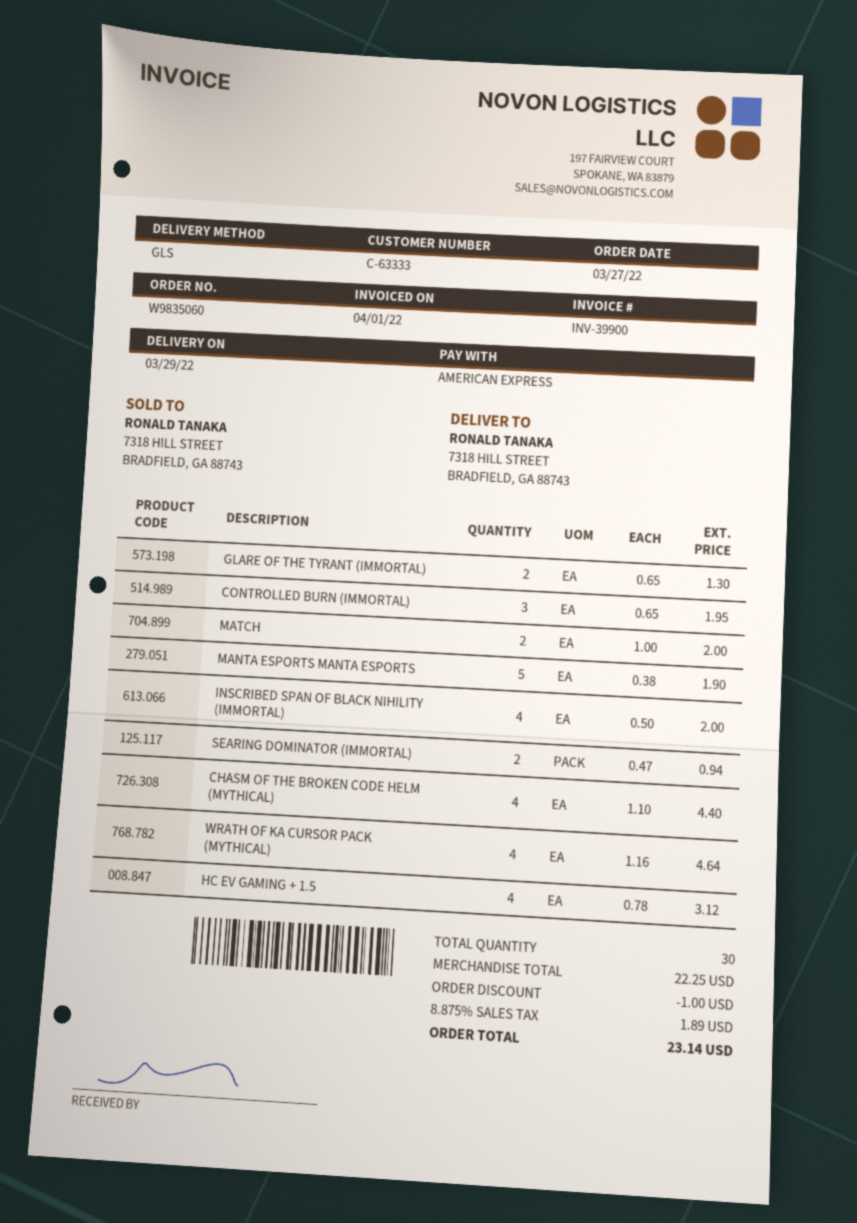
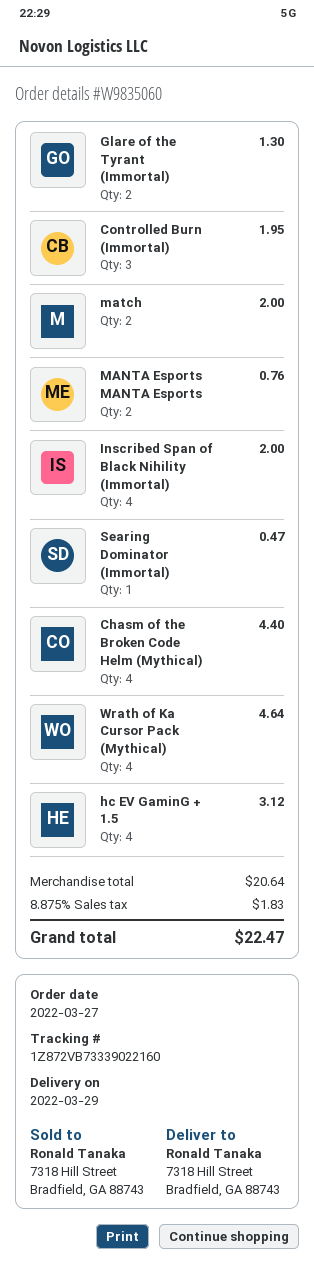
MANTA ESPORTS MANTA ESPORTS: 5 for 1.90 -> 2 for 0.76
SEARING DOMINATOR (IMMORTAL): 2 for 0.94 -> 1 for 0.47
subtotal: 22.25 -> 20.64
discount: 1.00 -> none
tax: 8.875% = 1.89 -> 8.875% = 1.83
total: 23.14 -> 22.47

